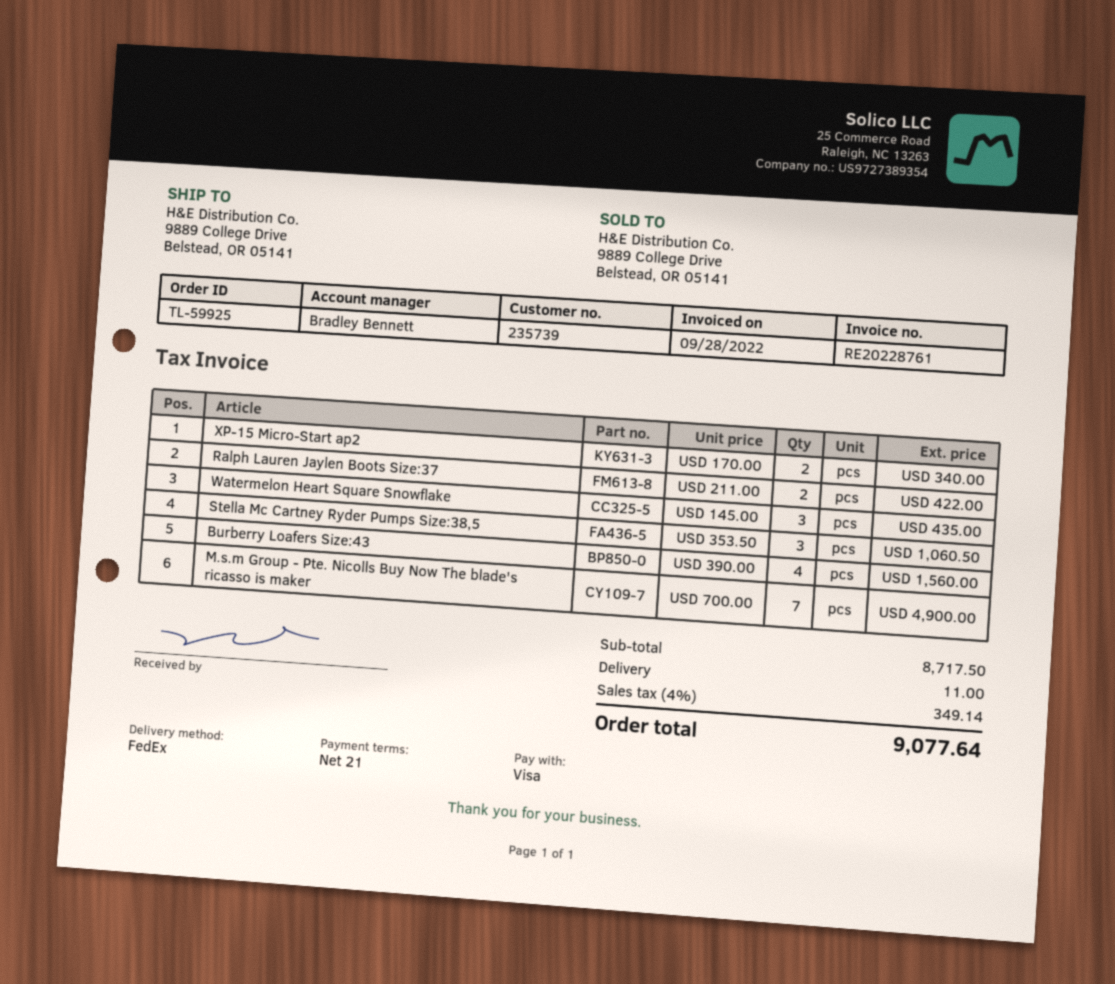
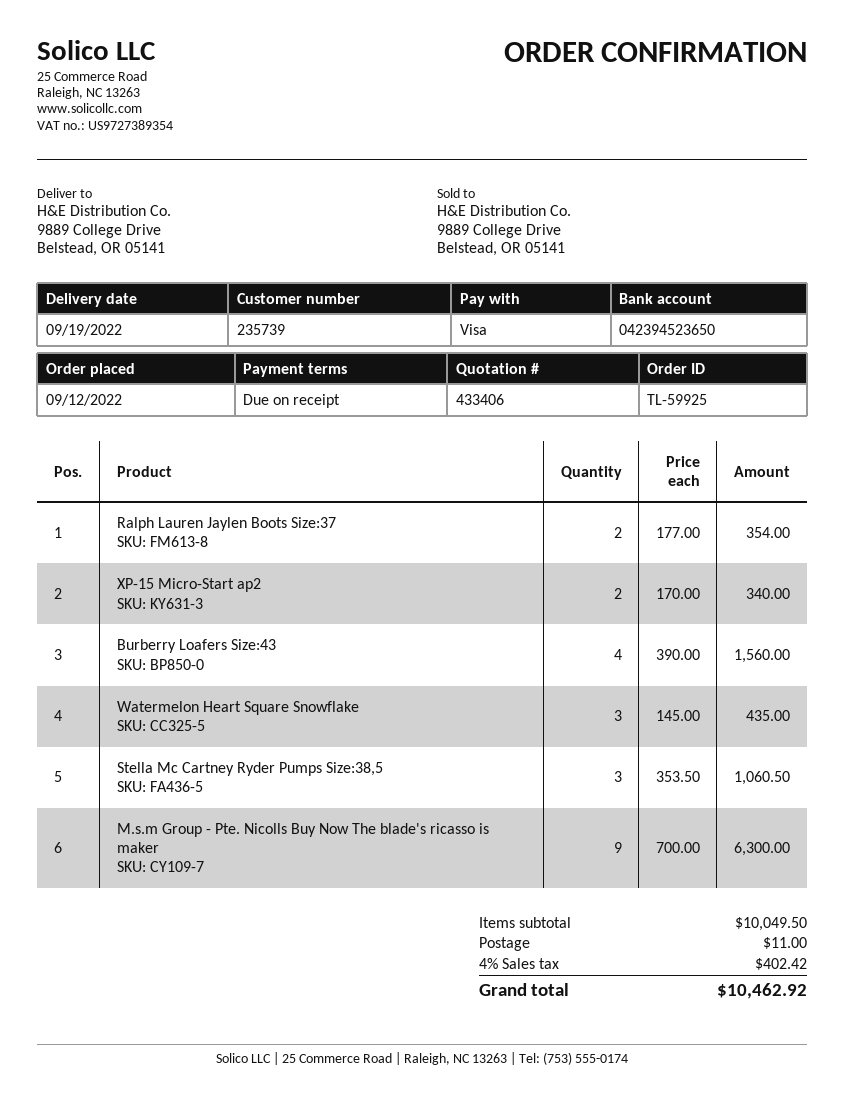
payment terms: 21 days -> on receipt
Ralph Lauren Jaylen Boots Size:37: 2 x 211.00 = 422.00 -> 2 x 177.00 = 354.00
M.s.m Group - Pte. Nicolls Buy Now The blade's ricasso is maker: 7 x 700.00 = 4900.00 -> 9 x 700.00 = 6300.00
subtotal: 8717.50 -> 10049.50
tax: 4% = 349.14 -> 4% = 402.42
total: 9077.64 -> 10462.92

